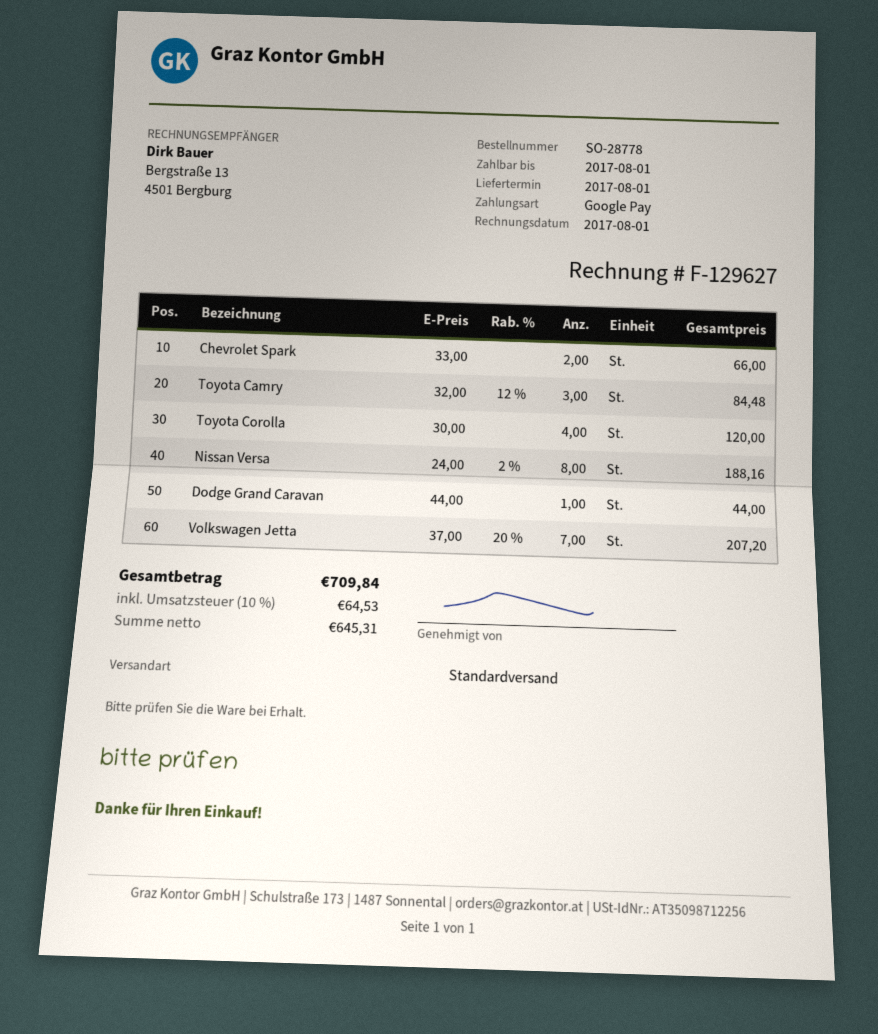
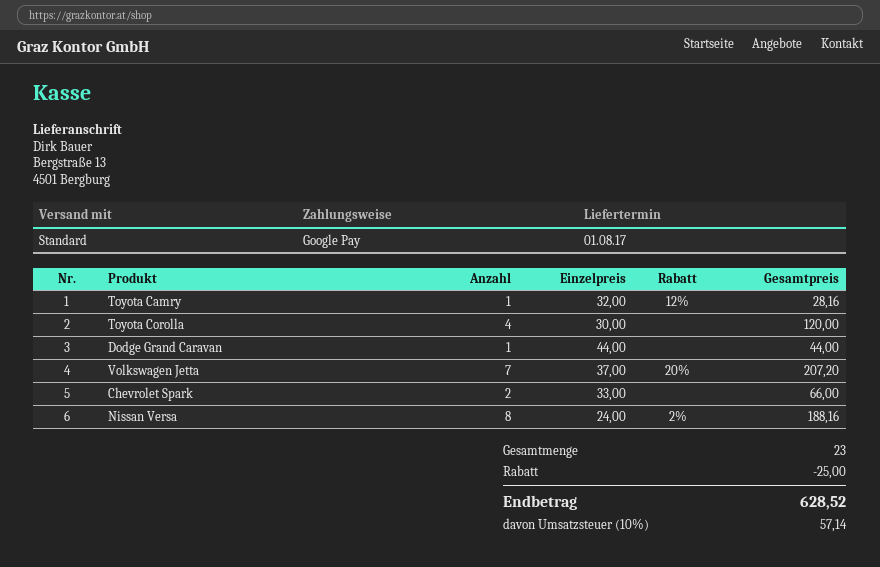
Toyota Camry: 3 x 32.00 - 12% = 84.48 -> 1 x 32.00 - 12% = 28.16
discount: none -> 25.00
tax: 10% = 64.53 -> 10% = 57.14
total: 709.84 -> 628.52

